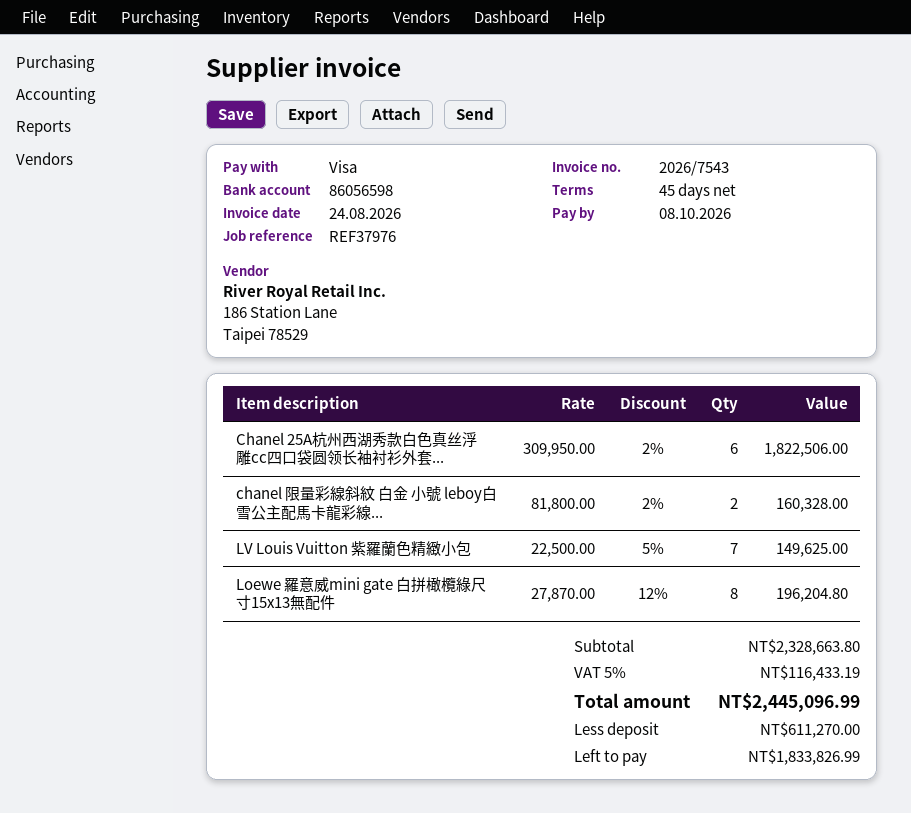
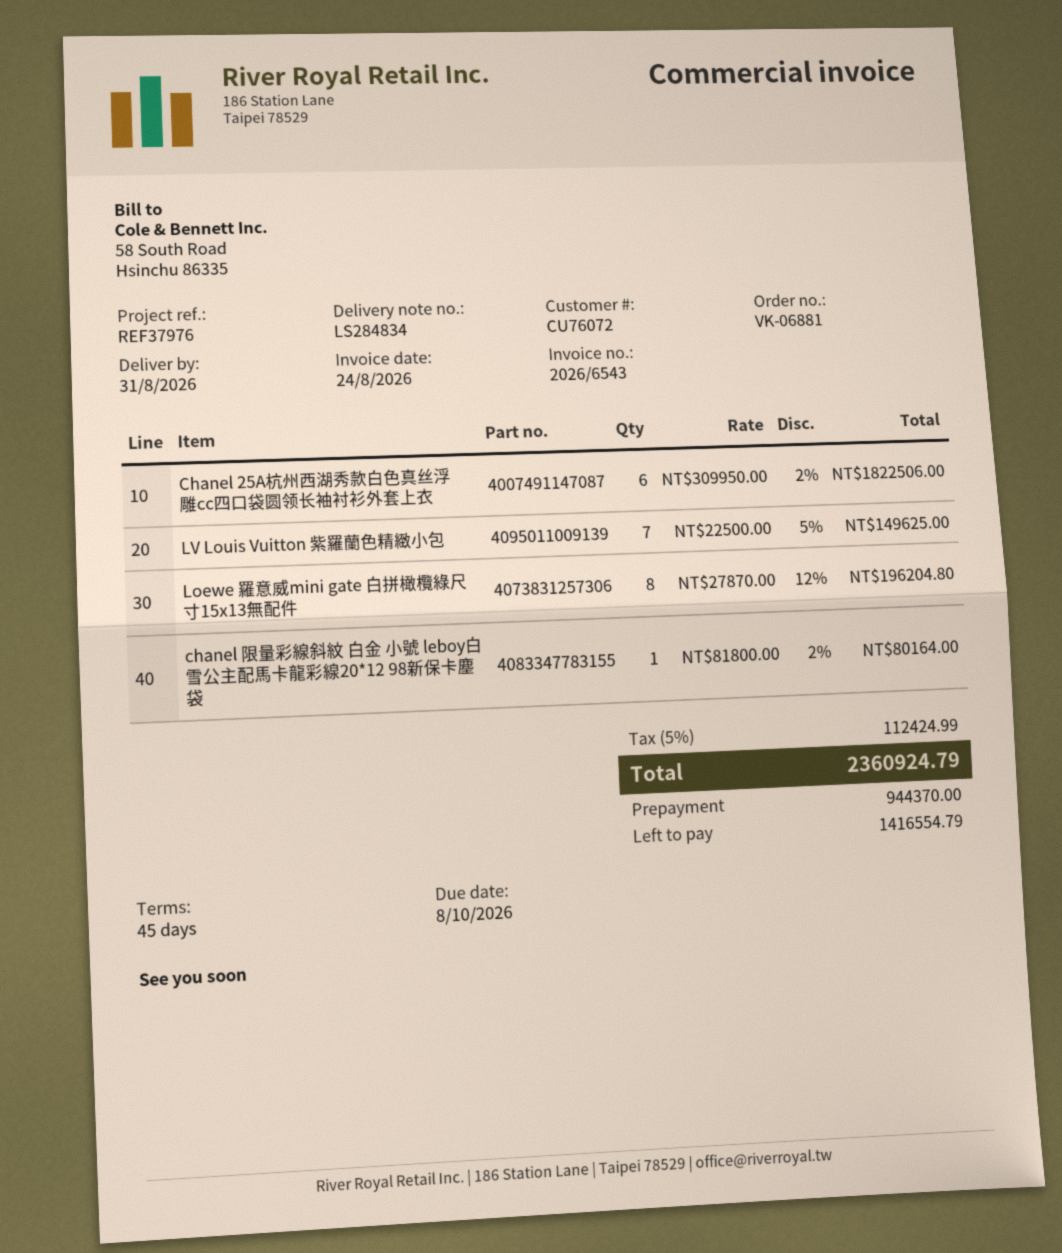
invoice number: 2026/7543 -> 2026/6543
chanel 限量彩線斜紋 白金 小號 leboy白雪公主配馬卡龍彩線...: 2 x 81800.00 - 2% = 160328.00 -> 1 x 81800.00 - 2% = 80164.00
tax: 5% = 116433.19 -> 5% = 112424.99
total: 2445096.99 -> 2360924.79
deposit: 611270.00 -> 944370.00
balance: 1833826.99 -> 1416554.79

